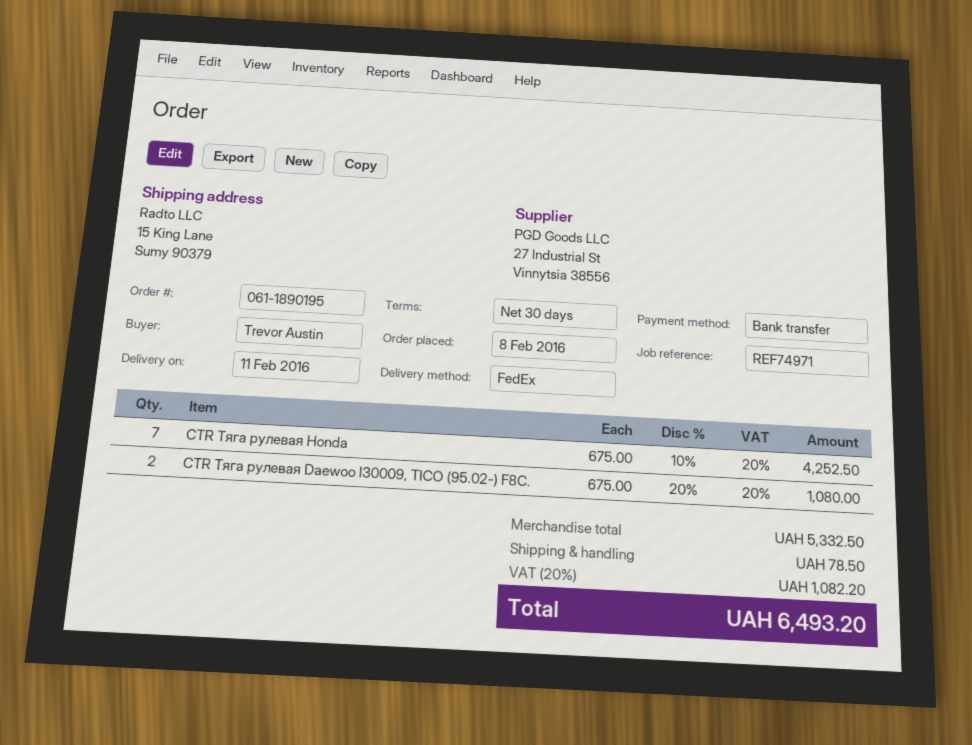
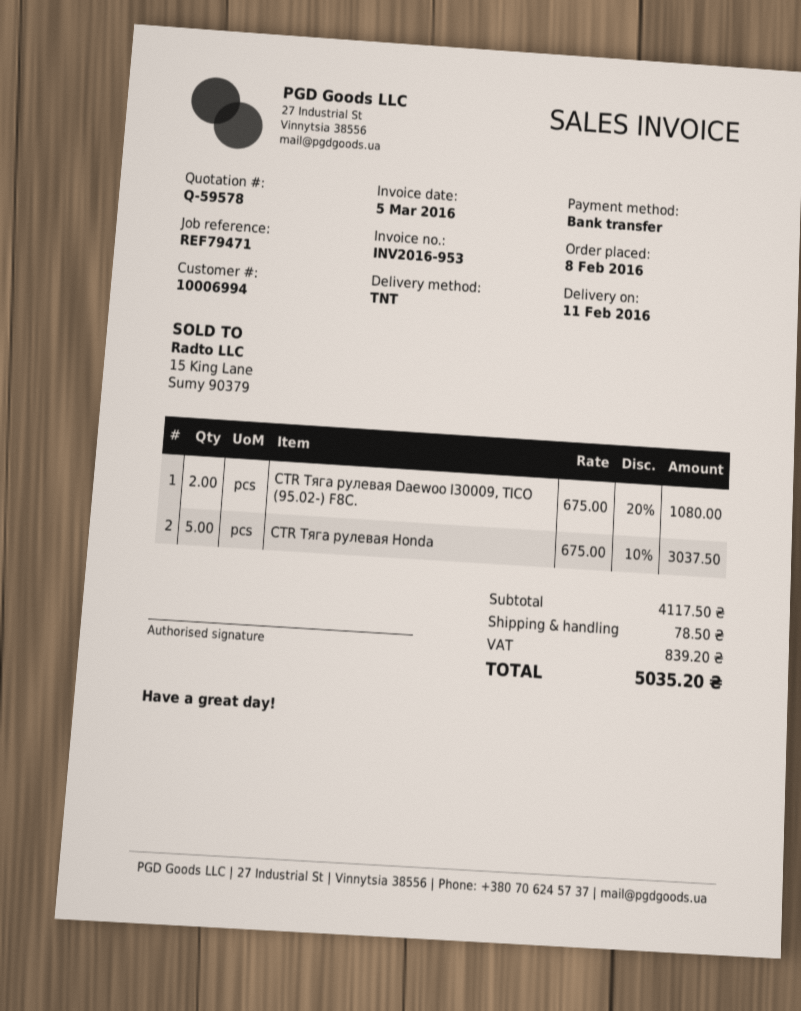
reference: REF74971 -> REF79471
shipping method: FedEx -> TNT
CTR Тяга рулевая Honda: 7 x 675.00 - 10% = 4252.50 -> 5 x 675.00 - 10% = 3037.50
subtotal: 5332.50 -> 4117.50
tax: 1082.20 -> 839.20
total: 6493.20 -> 5035.20

